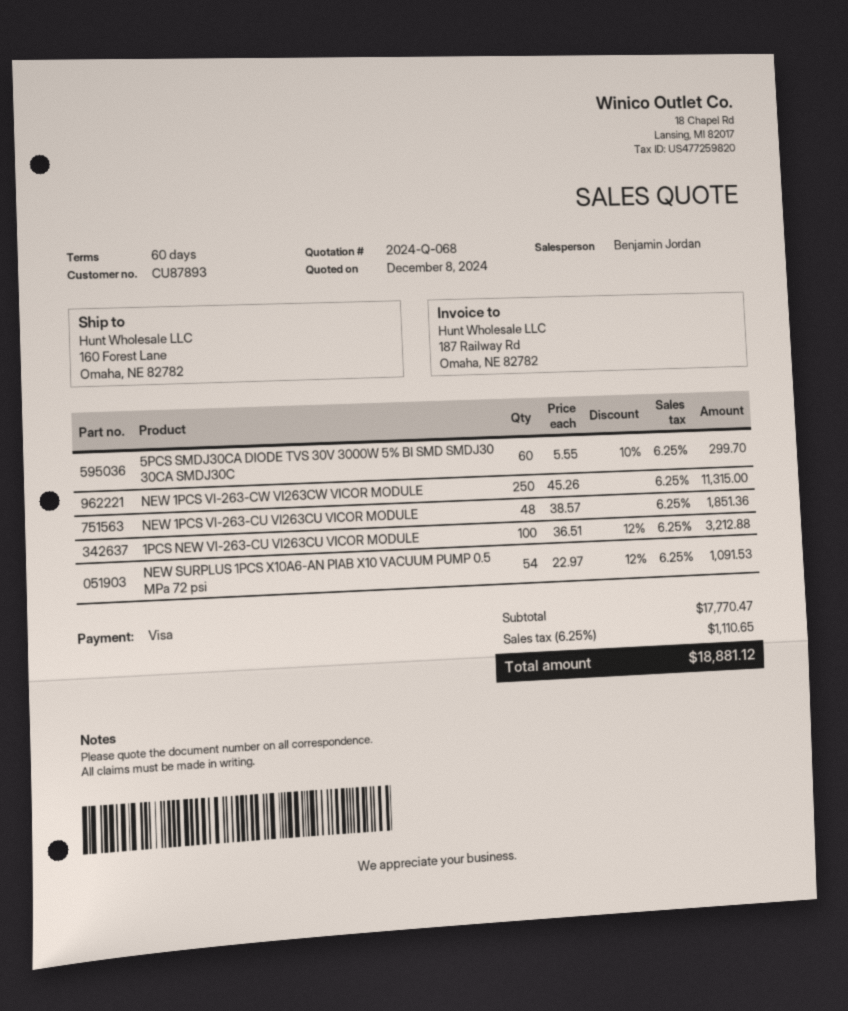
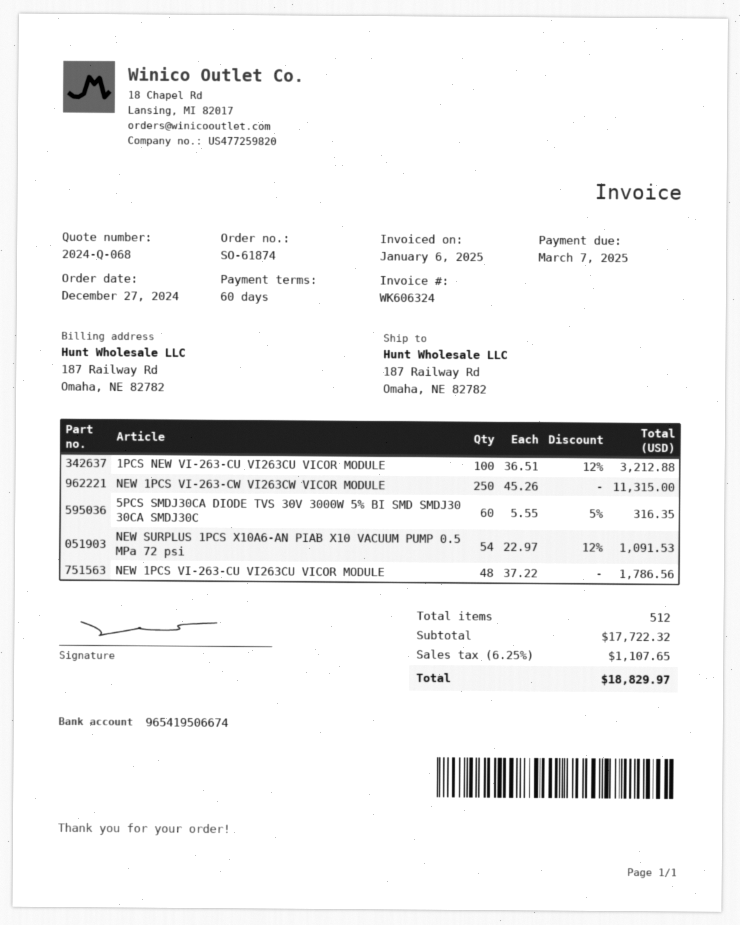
ship to: 160 Forest Lane, Omaha, NE 82782 -> 187 Railway Rd, Omaha, NE 82782
5PCS SMDJ30CA DIODE TVS 30V 3000W 5% BI SMD SMDJ30 30CA SMDJ30C: 60 x 5.55 - 10% = 299.70 -> 60 x 5.55 - 5% = 316.35
NEW 1PCS VI-263-CU VI263CU VICOR MODULE: 48 x 38.57 = 1851.36 -> 48 x 37.22 = 1786.56
subtotal: 17770.47 -> 17722.32
tax: 6.25% = 1110.65 -> 6.25% = 1107.65
total: 18881.12 -> 18829.97

